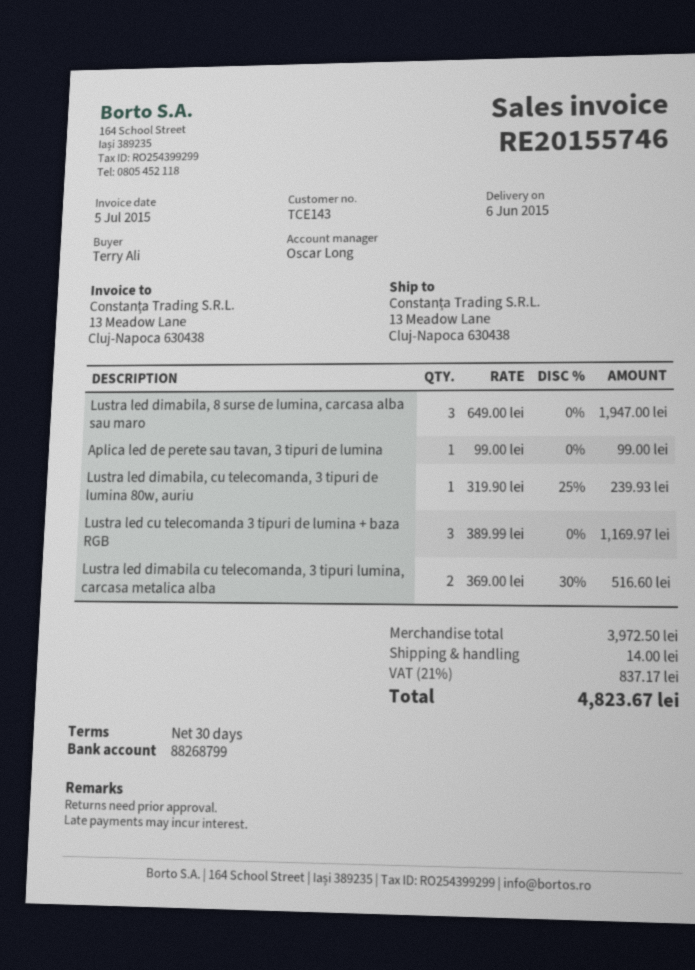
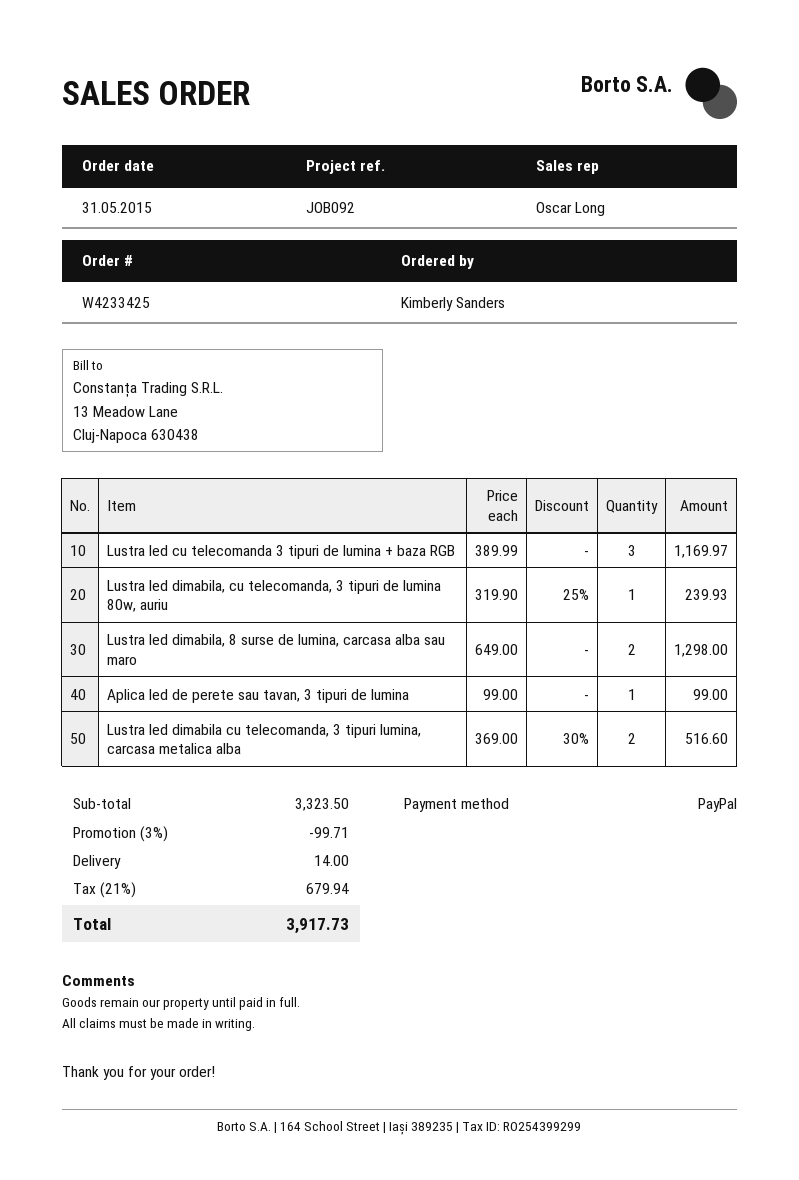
ordered by: Terry Ali -> Kimberly Sanders
Lustra led dimabila, 8 surse de lumina, carcasa alba sau maro: 3 x 649.00 = 1947.00 -> 2 x 649.00 = 1298.00
subtotal: 3972.50 -> 3323.50
discount: none -> 3% = 99.71
tax: 21% = 837.17 -> 21% = 679.94
total: 4823.67 -> 3917.73

